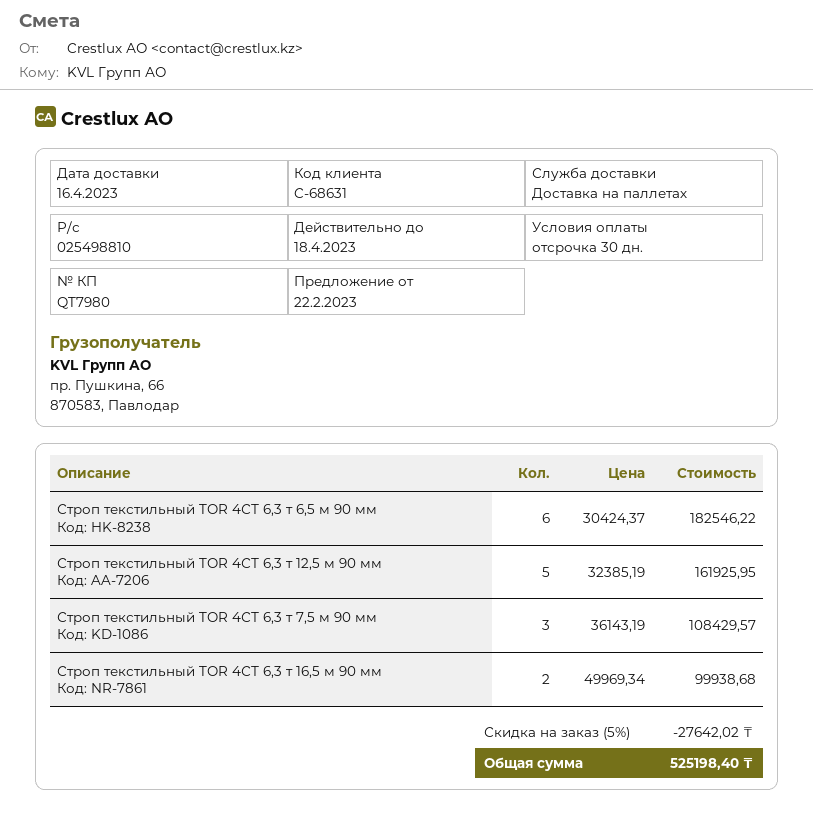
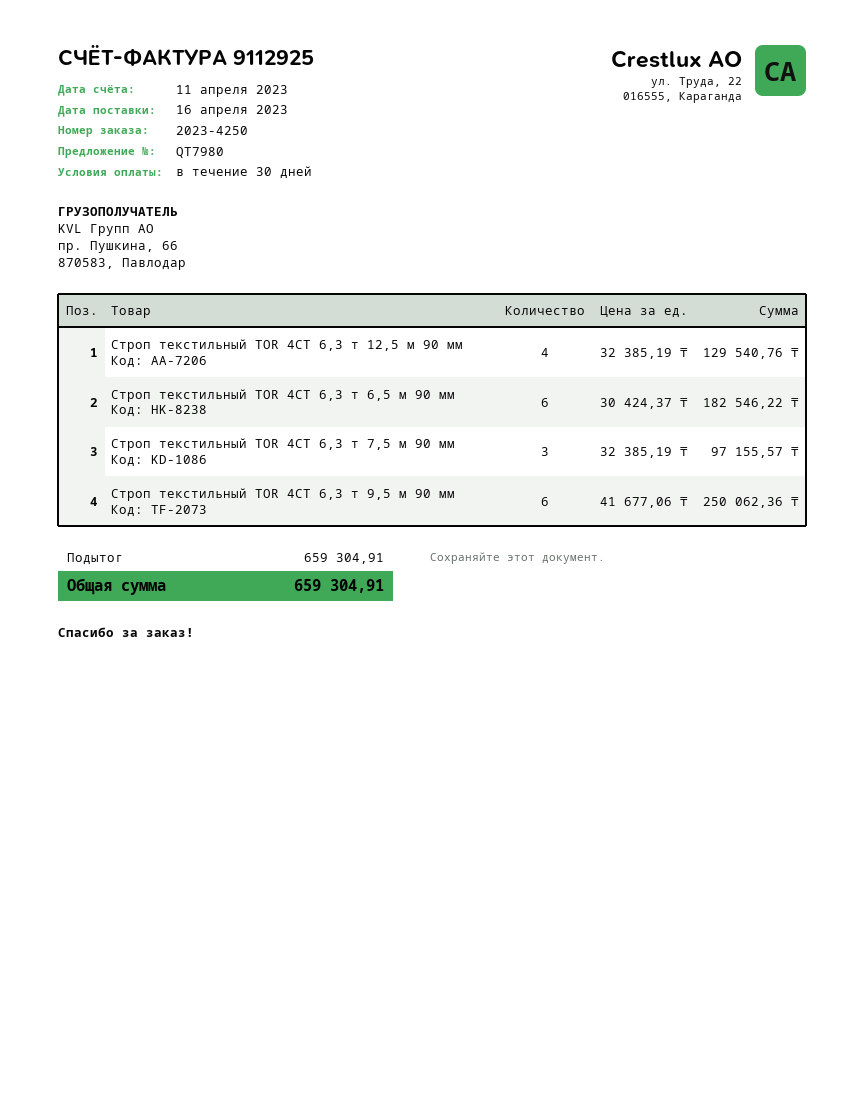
Строп текстильный TOR 4СТ 6,3 т 12,5 м 90 мм: 5 x 32385.19 = 161925.95 -> 4 x 32385.19 = 129540.76
Строп текстильный TOR 4СТ 6,3 т 7,5 м 90 мм: 3 x 36143.19 = 108429.57 -> 3 x 32385.19 = 97155.57
Строп текстильный TOR 4СТ 6,3 т 16,5 м 90 мм: 2 x 49969.34 = 99938.68 -> none
Строп текстильный TOR 4СТ 6,3 т 9,5 м 90 мм: none -> 6 x 41677.06 = 250062.36
discount: 5% = 27642.02 -> none
total: 525198.40 -> 659304.91

